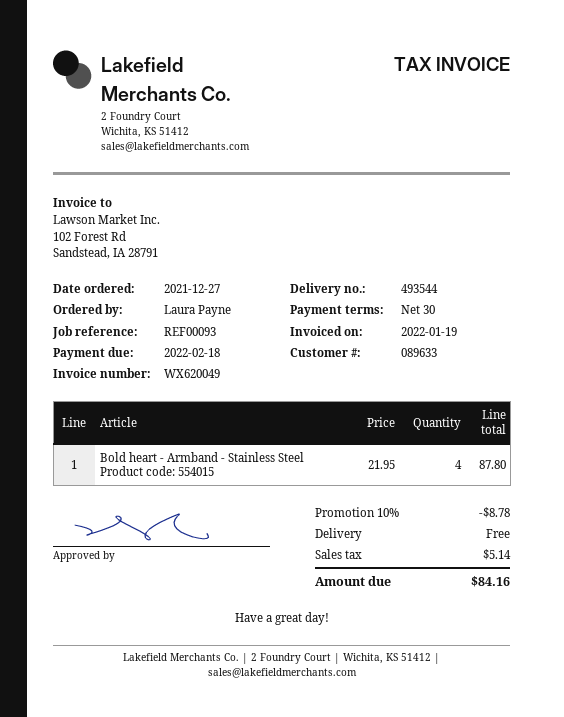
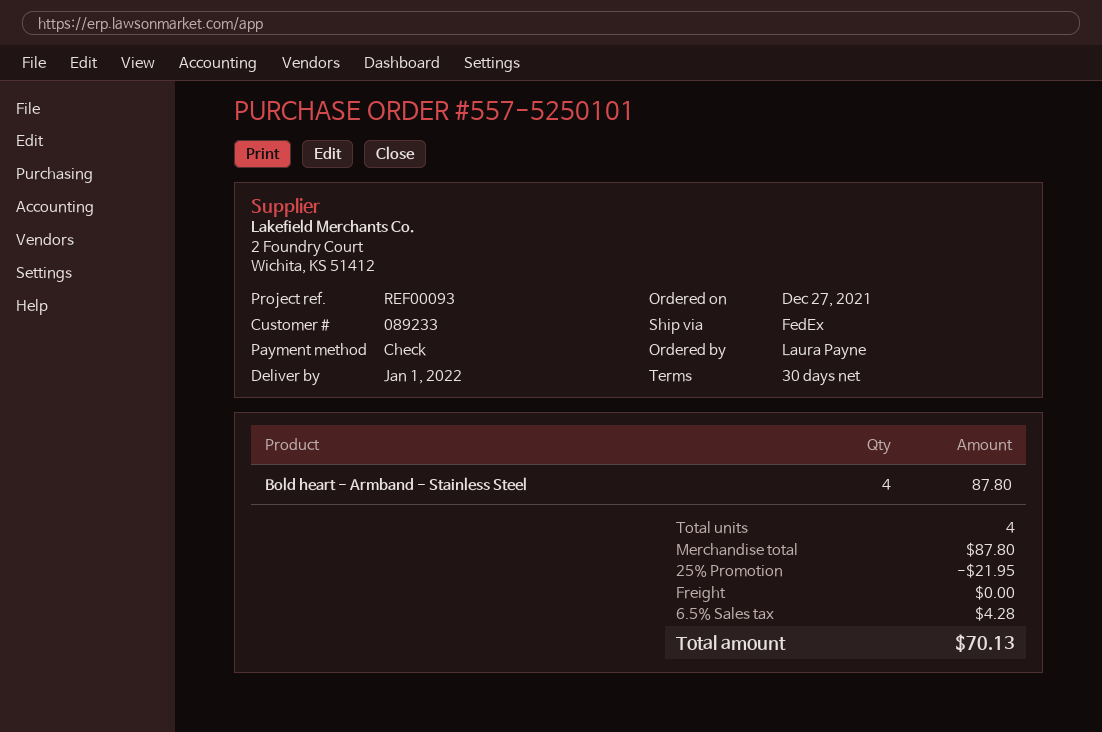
customer number: 089633 -> 089233
discount: 10% = 8.78 -> 25% = 21.95
tax: 5.14 -> 4.28
total: 84.16 -> 70.13

